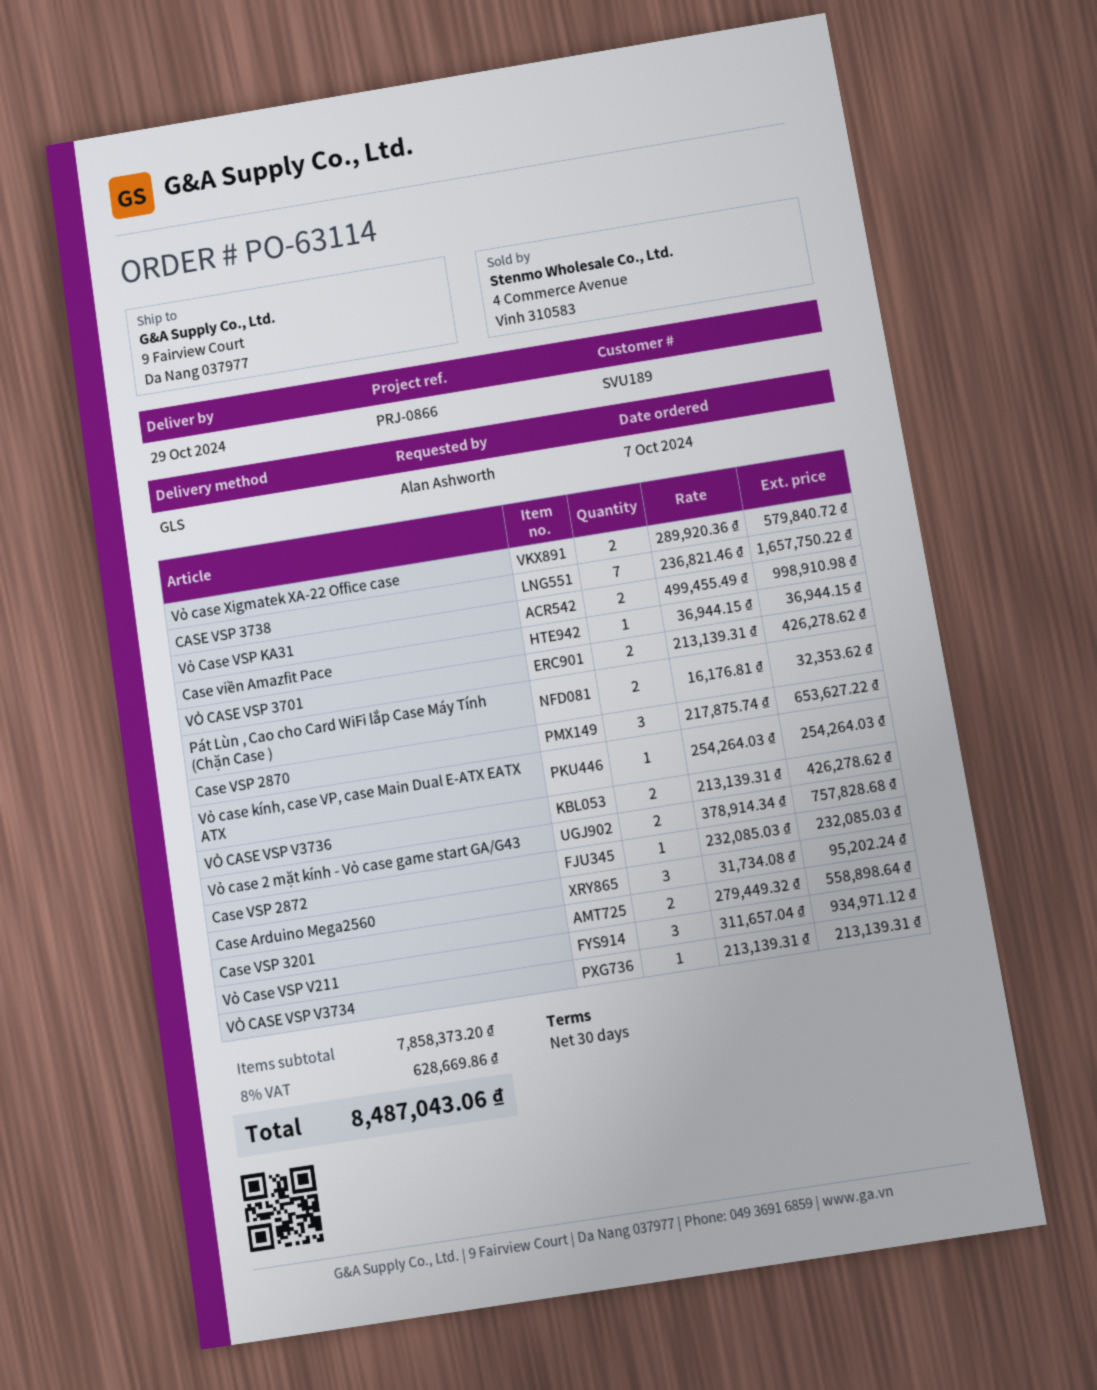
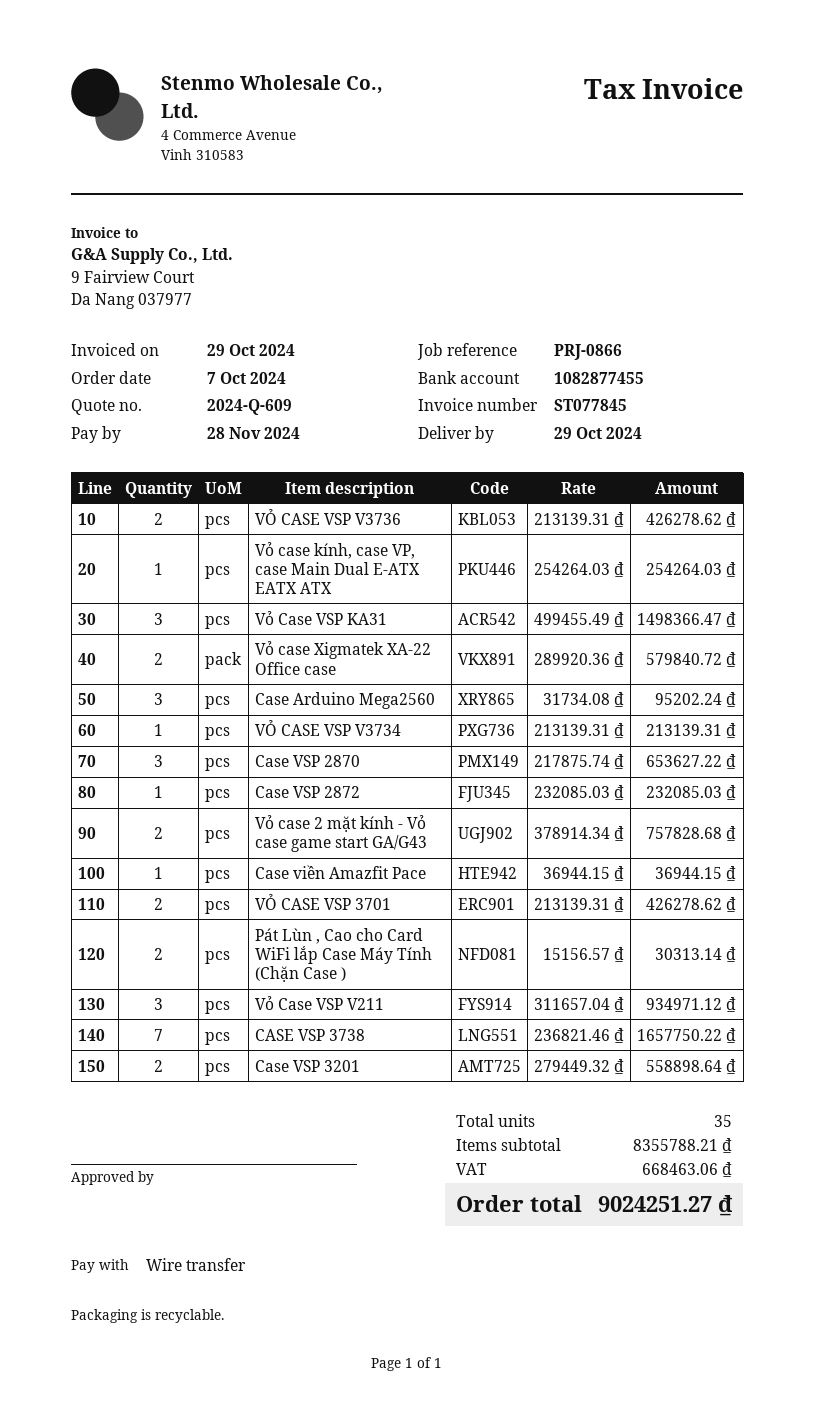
Vỏ Case VSP KA31: 2 x 499455.49 = 998910.98 -> 3 x 499455.49 = 1498366.47
Pát Lùn , Cao cho Card WiFi lắp Case Máy Tính (Chặn Case ): 2 x 16176.81 = 32353.62 -> 2 x 15156.57 = 30313.14
subtotal: 7858373.20 -> 8355788.21
tax: 628669.86 -> 668463.06
total: 8487043.06 -> 9024251.27

